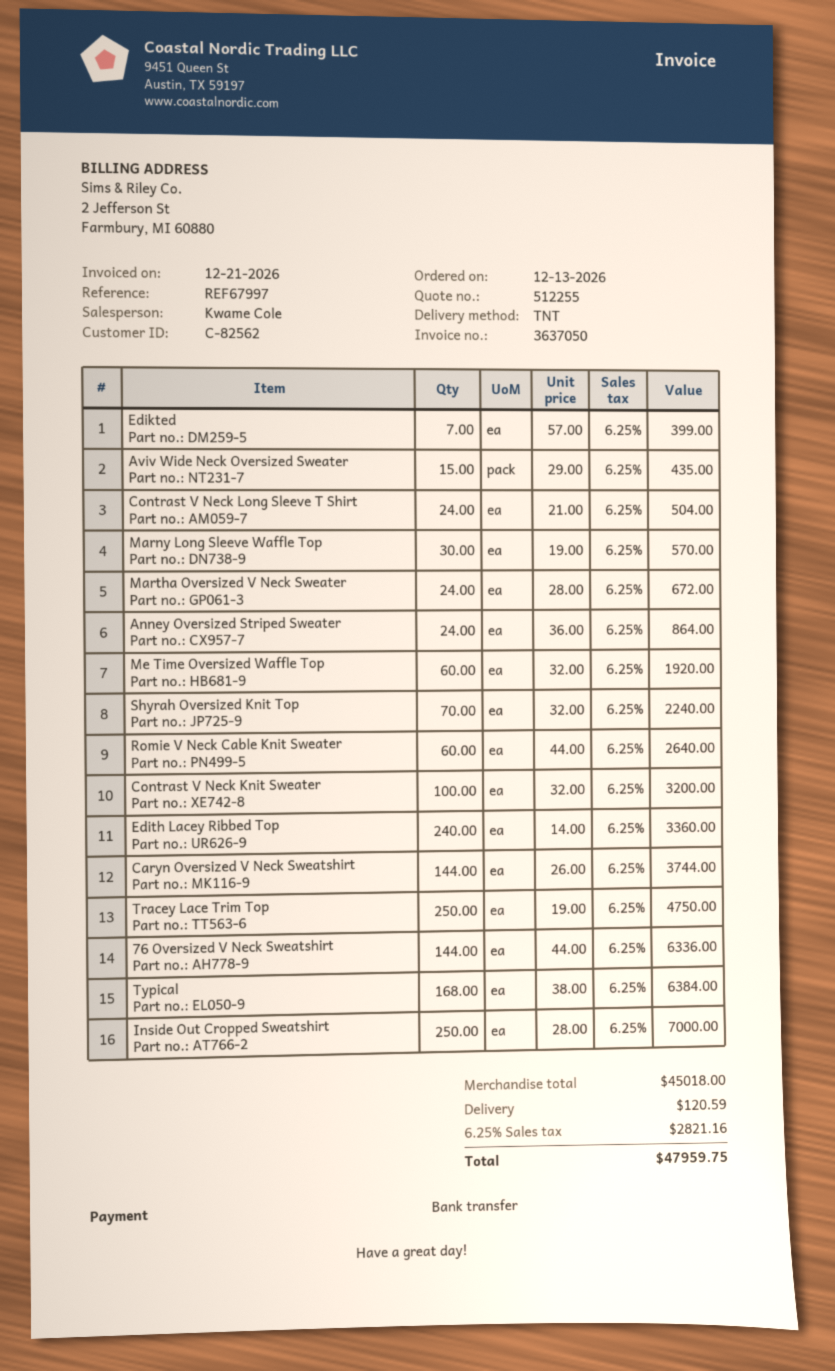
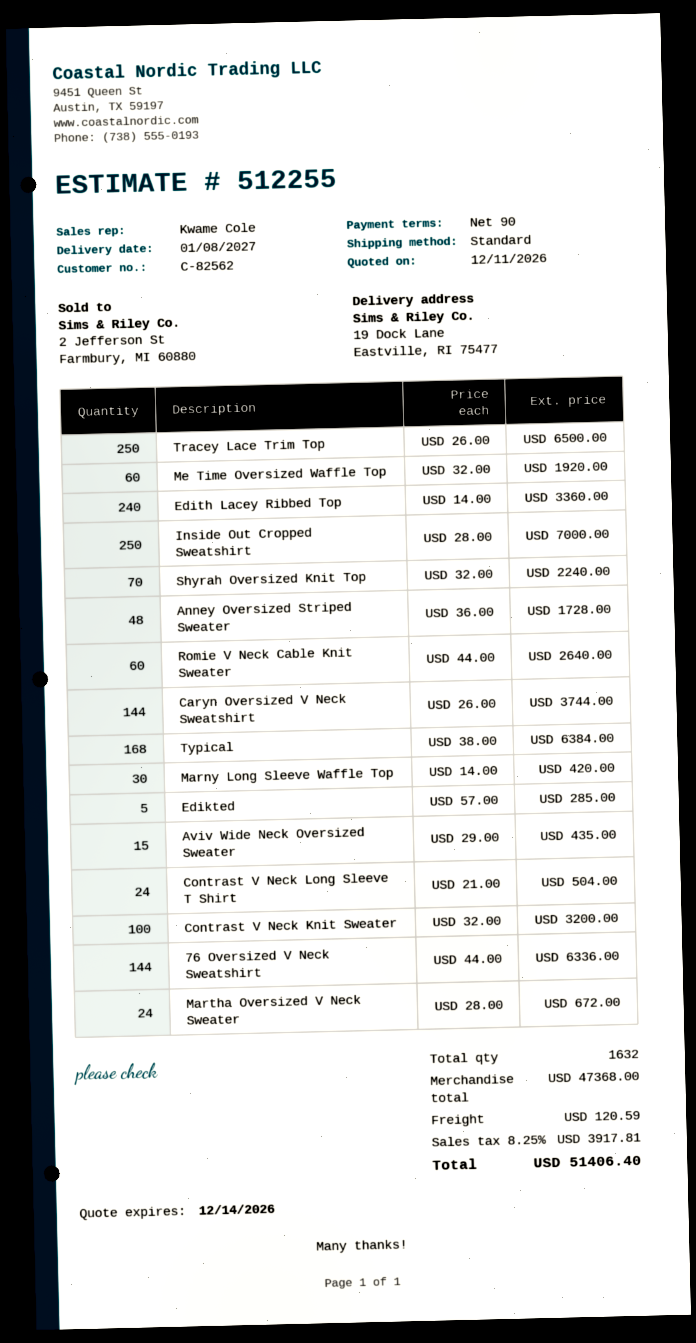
shipping method: TNT -> standard
Edikted: 7 x 57.00 = 399.00 -> 5 x 57.00 = 285.00
Marny Long Sleeve Waffle Top: 30 x 19.00 = 570.00 -> 30 x 14.00 = 420.00
Anney Oversized Striped Sweater: 24 x 36.00 = 864.00 -> 48 x 36.00 = 1728.00
Tracey Lace Trim Top: 250 x 19.00 = 4750.00 -> 250 x 26.00 = 6500.00
subtotal: 45018.00 -> 47368.00
tax: 6.25% = 2821.16 -> 8.25% = 3917.81
total: 47959.75 -> 51406.40

